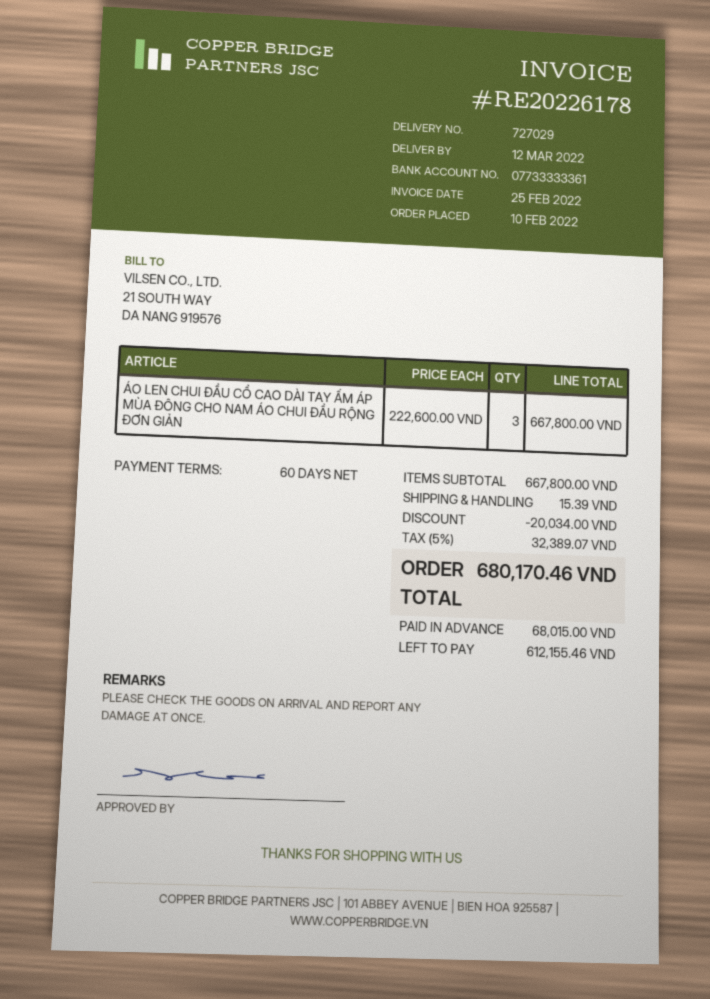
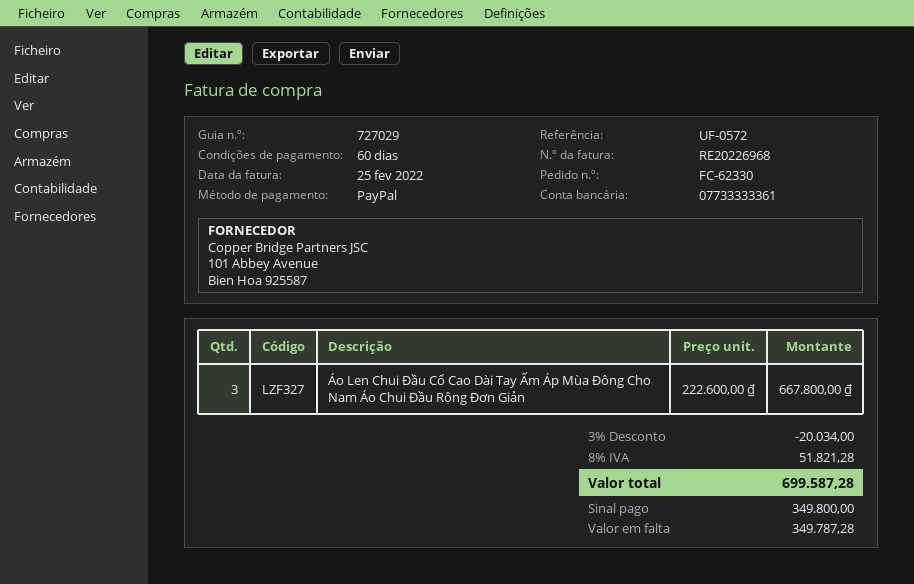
invoice number: RE20226178 -> RE20226968
shipping: 15.39 -> none
tax: 5% = 32389.07 -> 8% = 51821.28
total: 680170.46 -> 699587.28
deposit: 68015.00 -> 349800.00
balance: 612155.46 -> 349787.28

